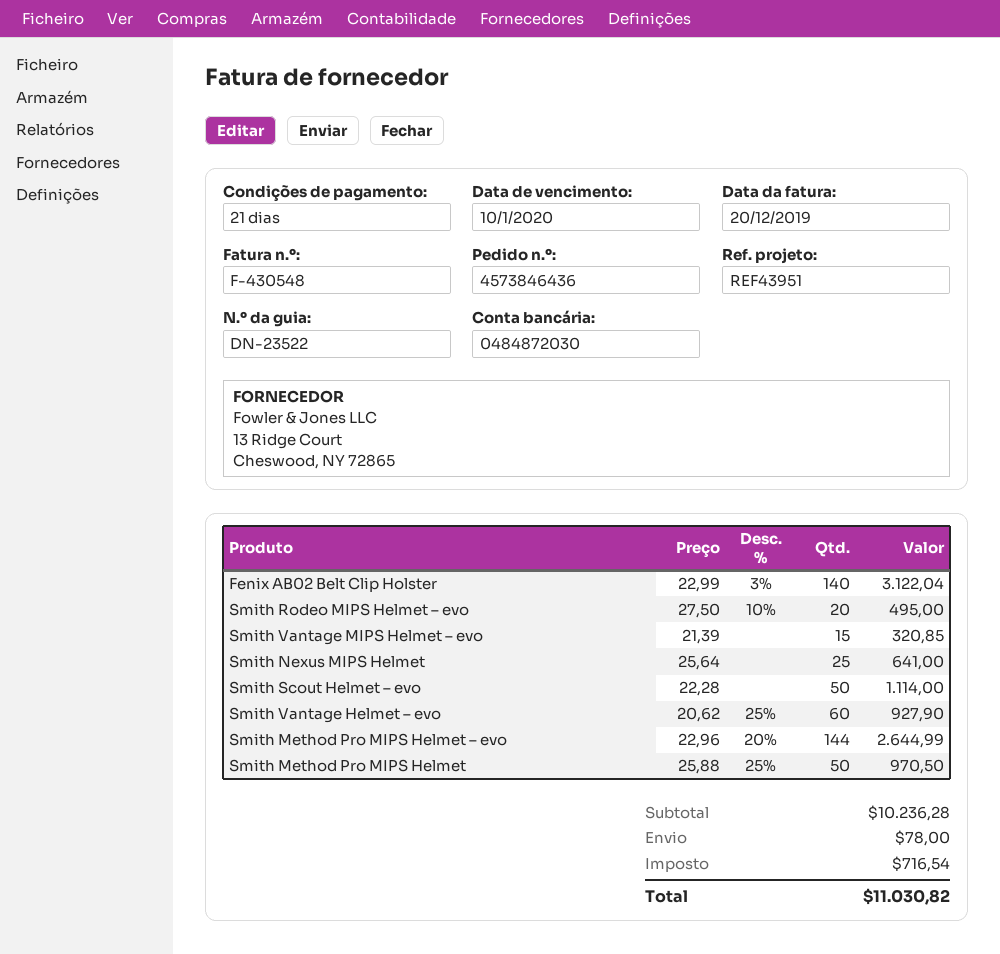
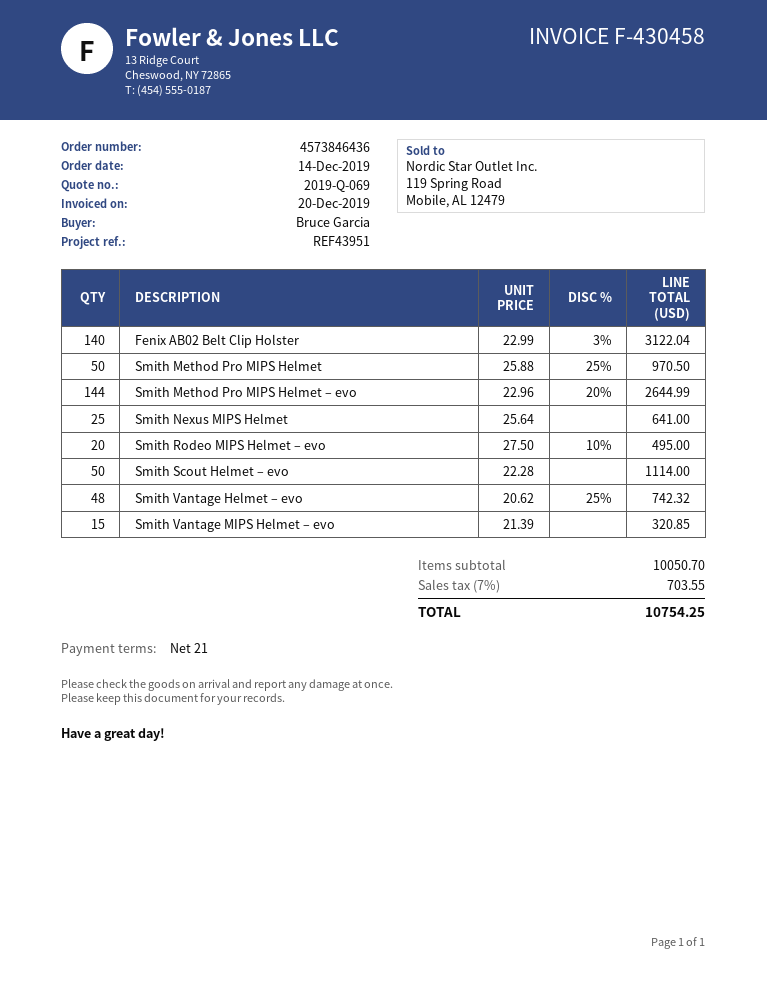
invoice number: F-430548 -> F-430458
Smith Vantage Helmet – evo: 60 x 20.62 - 25% = 927.90 -> 48 x 20.62 - 25% = 742.32
subtotal: 10236.28 -> 10050.70
shipping: 78.00 -> none
tax: 716.54 -> 703.55
total: 11030.82 -> 10754.25

